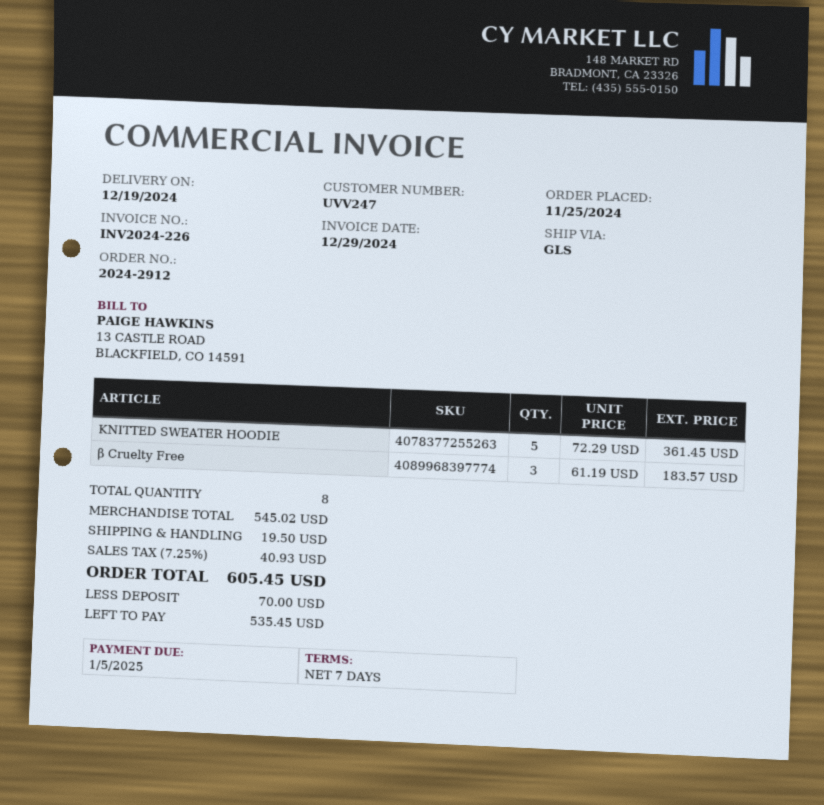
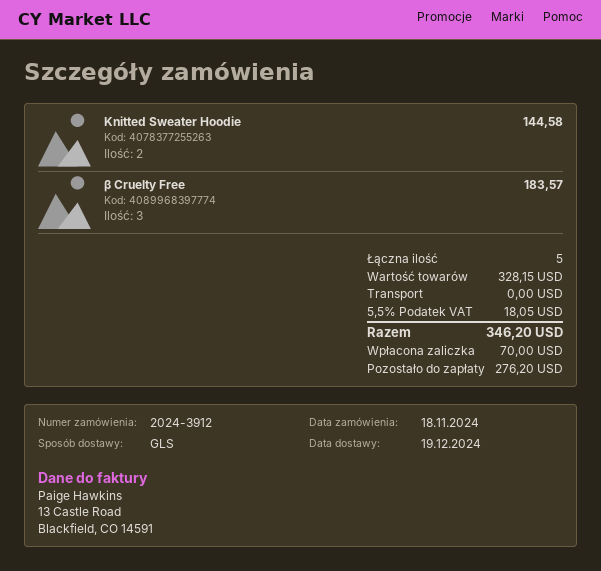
order number: 2024-2912 -> 2024-3912
order date: 2024-11-25 -> 2024-11-18
KNITTED SWEATER HOODIE: 5 for 361.45 -> 2 for 144.58
total quantity: 8 -> 5
subtotal: 545.02 -> 328.15
shipping: 19.50 -> 0.00
tax: 7.25% = 40.93 -> 5.5% = 18.05
total: 605.45 -> 346.20
balance: 535.45 -> 276.20

